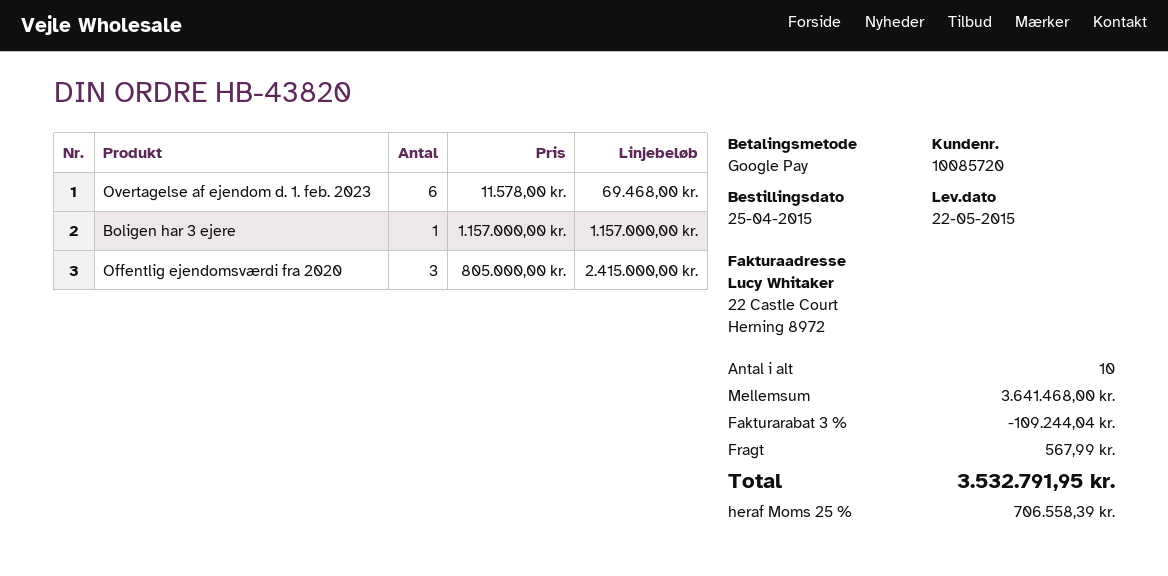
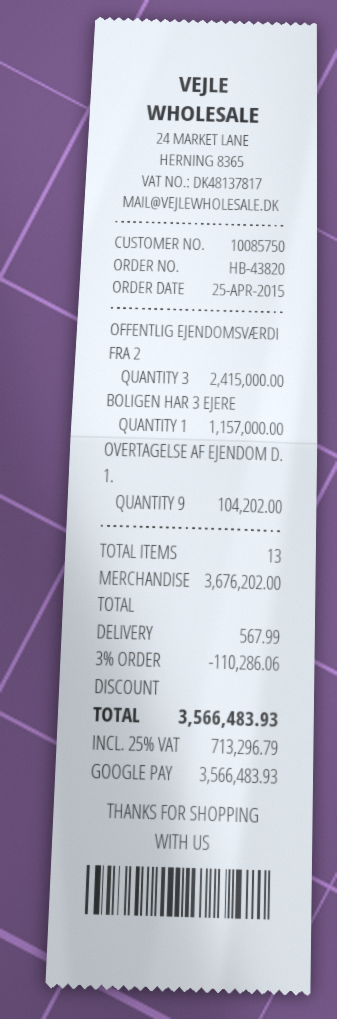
customer number: 10085720 -> 10085750
Overtagelse af ejendom d. 1. feb. 2023: 6 for 69468.00 -> 9 for 104202.00
total quantity: 10 -> 13
subtotal: 3641468.00 -> 3676202.00
discount: 3% = 109244.04 -> 3% = 110286.06
tax: 25% = 706558.39 -> 25% = 713296.79
total: 3532791.95 -> 3566483.93

